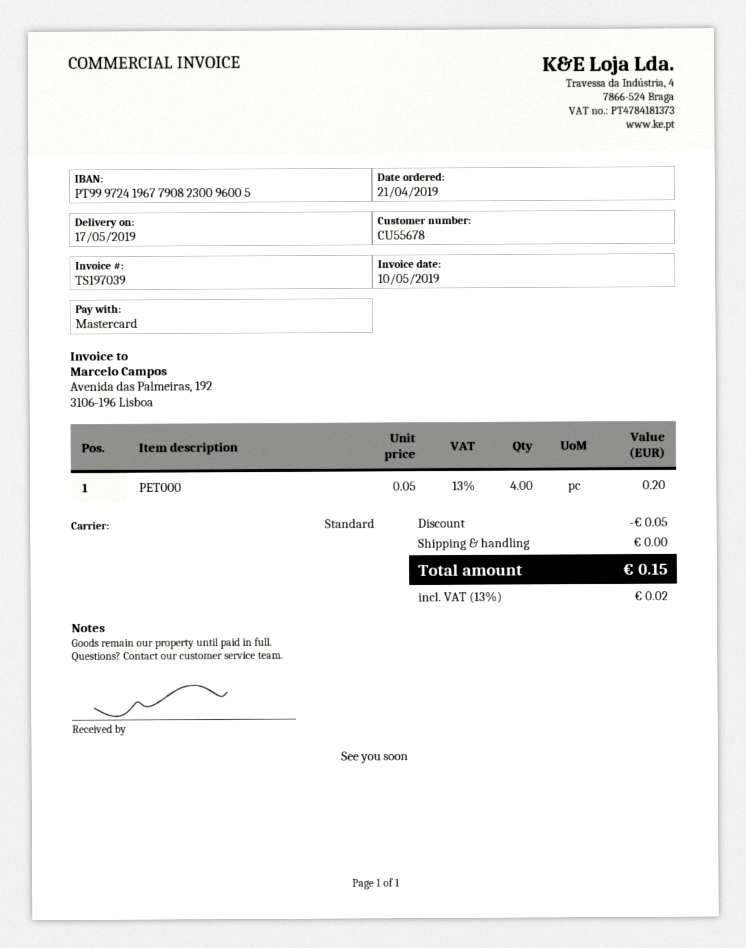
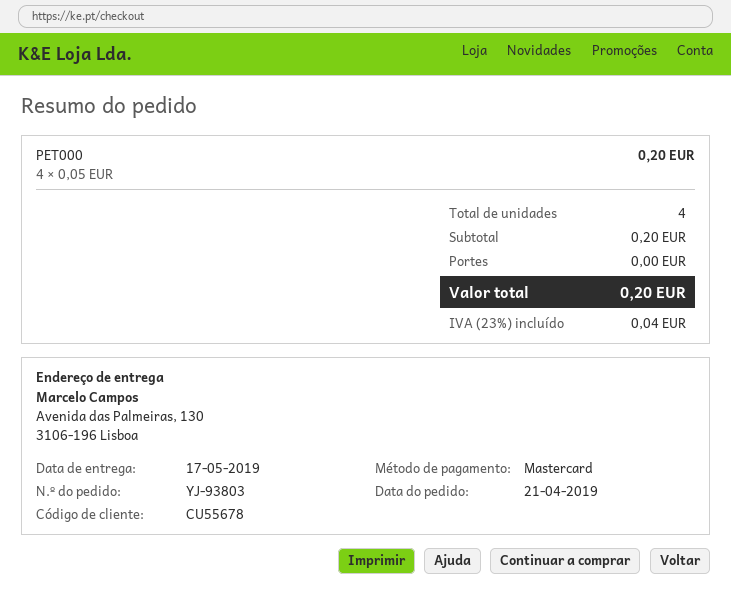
discount: 0.05 -> none
tax: 13% = 0.02 -> 23% = 0.04
total: 0.15 -> 0.20

